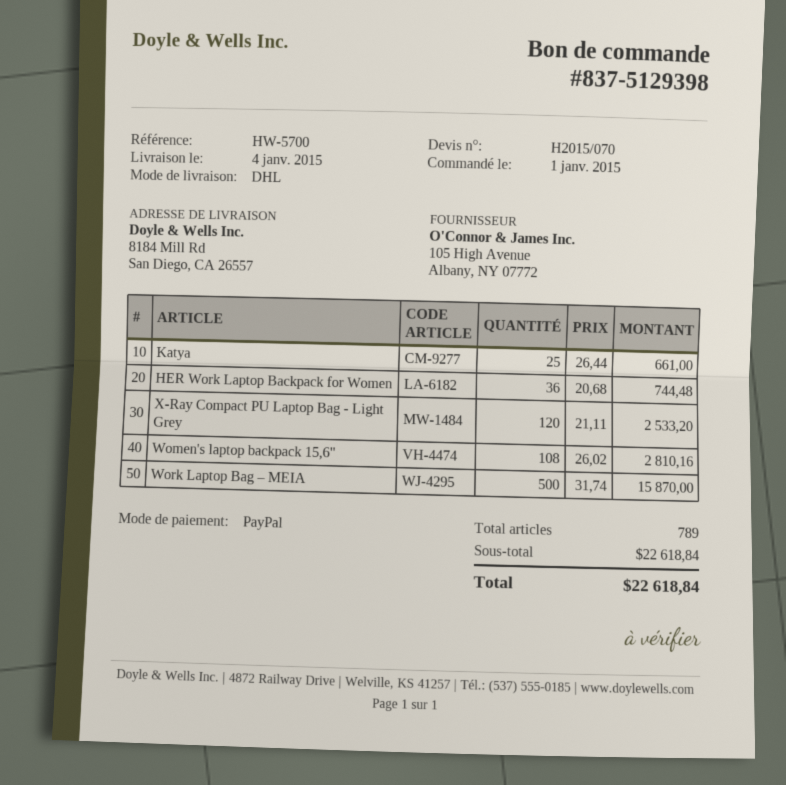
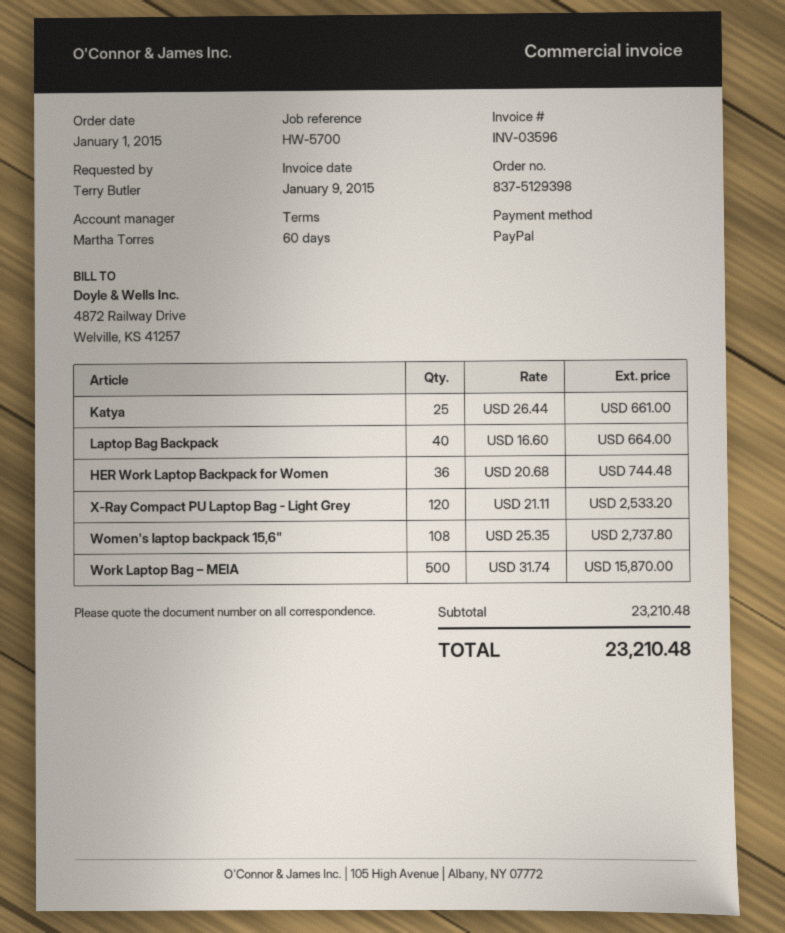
Women's laptop backpack 15,6": 108 x 26.02 = 2810.16 -> 108 x 25.35 = 2737.80
Laptop Bag Backpack: none -> 40 x 16.60 = 664.00
subtotal: 22618.84 -> 23210.48
total: 22618.84 -> 23210.48

